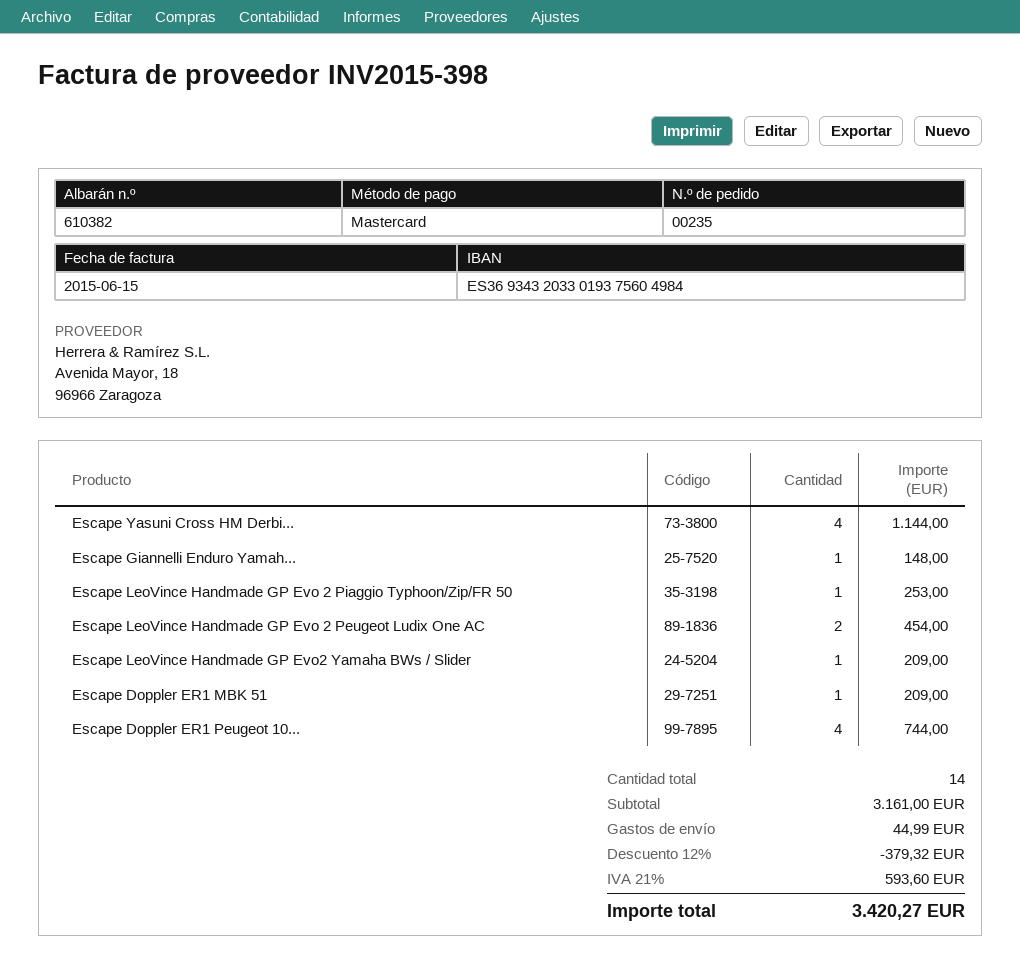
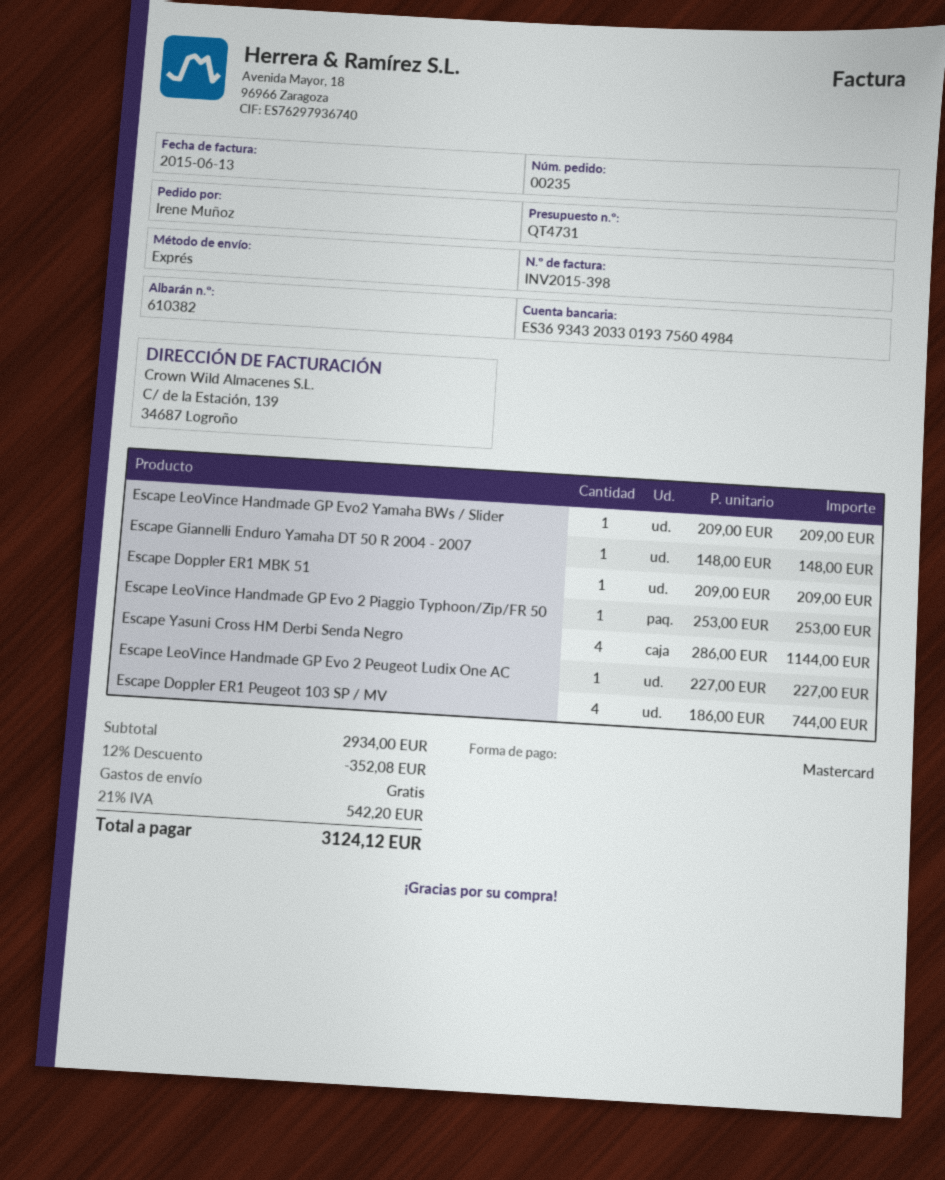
invoice date: 2015-06-15 -> 2015-06-13
Escape LeoVince Handmade GP Evo 2 Peugeot Ludix One AC: 2 for 454.00 -> 1 for 227.00
subtotal: 3161.00 -> 2934.00
discount: 12% = 379.32 -> 12% = 352.08
shipping: 44.99 -> 0.00
tax: 21% = 593.60 -> 21% = 542.20
total: 3420.27 -> 3124.12

